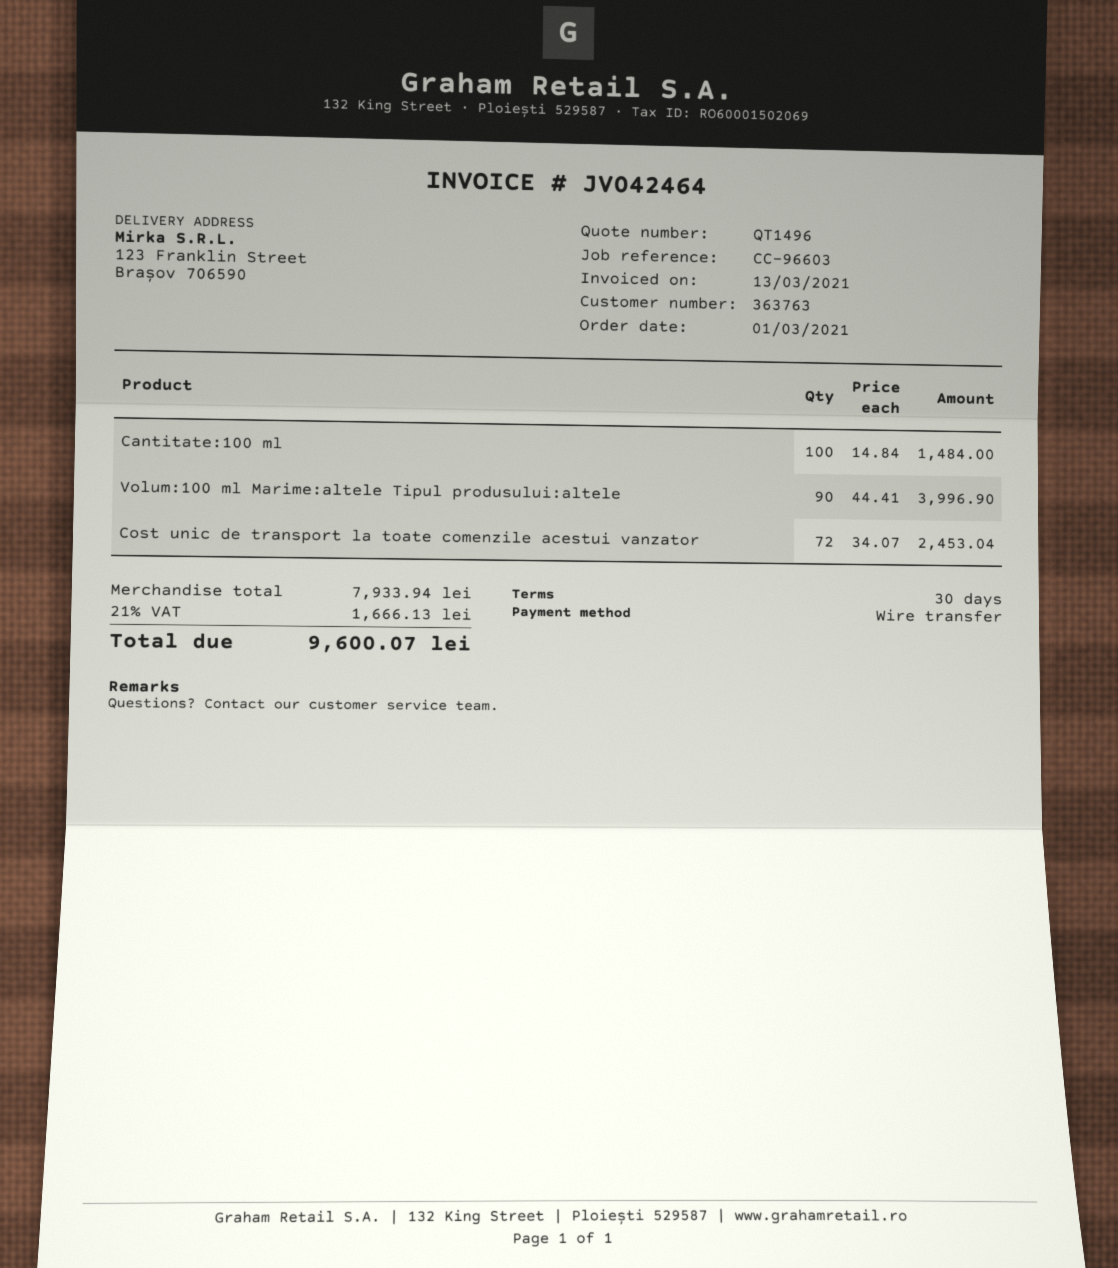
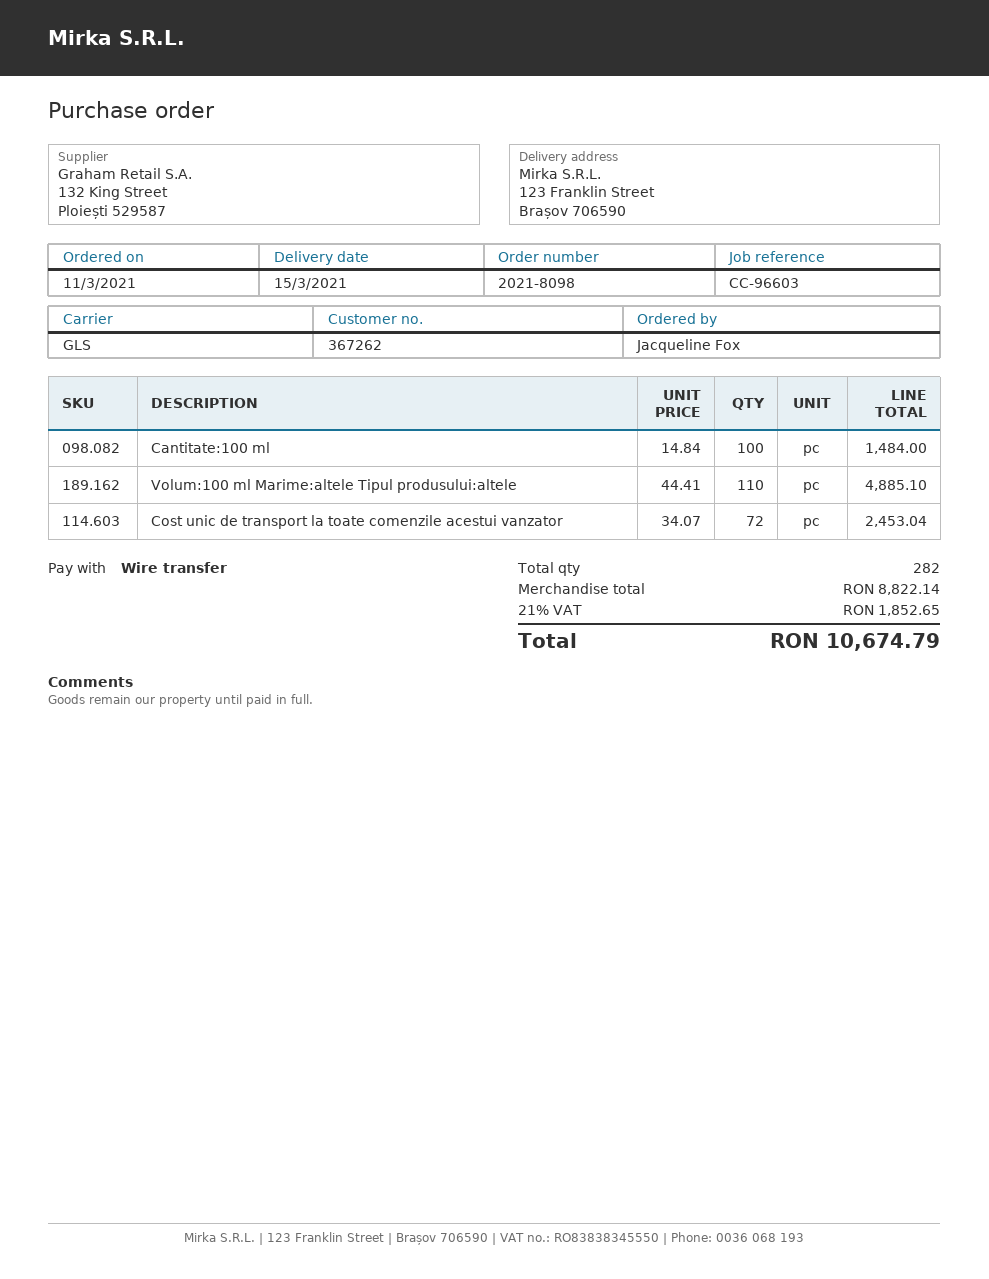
order date: 2021-03-01 -> 2021-03-11
customer number: 363763 -> 367262
Volum:100 ml Marime:altele Tipul produsului:altele: 90 x 44.41 = 3996.90 -> 110 x 44.41 = 4885.10
subtotal: 7933.94 -> 8822.14
tax: 21% = 1666.13 -> 21% = 1852.65
total: 9600.07 -> 10674.79

